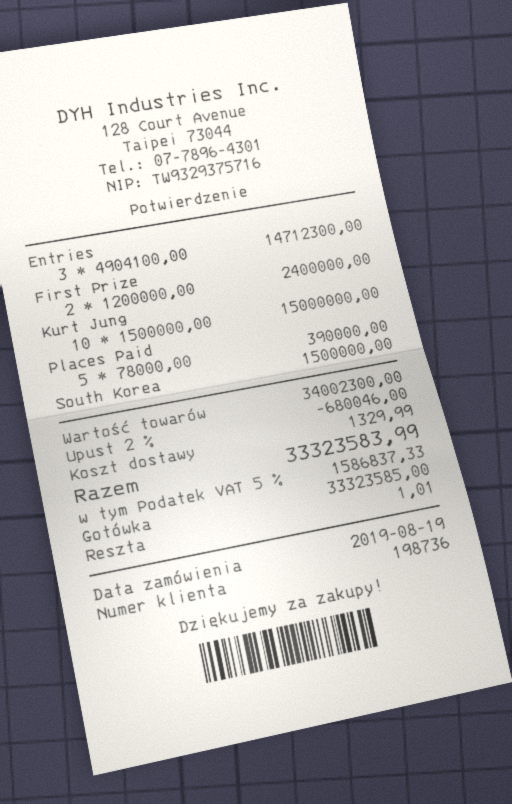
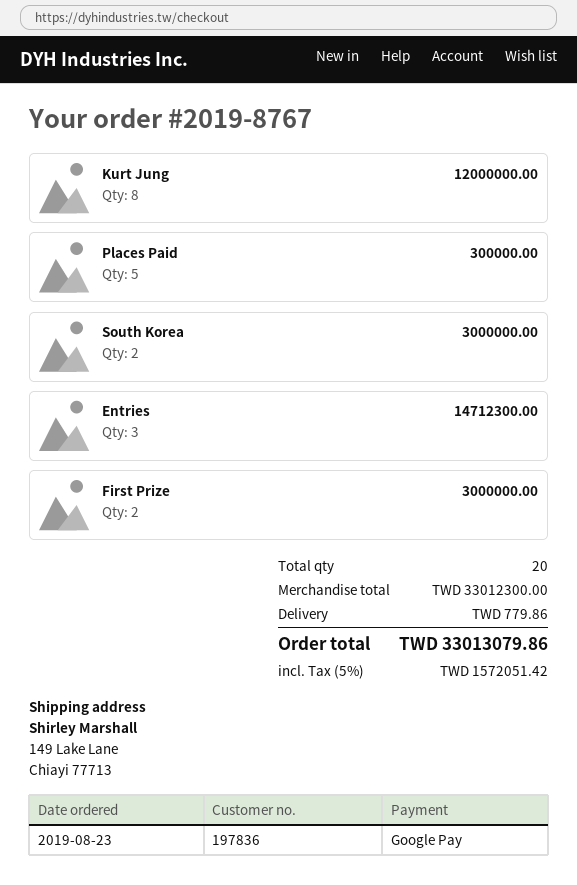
order date: 2019-08-19 -> 2019-08-23
customer number: 198736 -> 197836
payment method: cash -> Google Pay
First Prize: 2 for 2400000.00 -> 2 for 3000000.00
Kurt Jung: 10 for 15000000.00 -> 8 for 12000000.00
Places Paid: 5 for 390000.00 -> 5 for 300000.00
South Korea: 1 for 1500000.00 -> 2 for 3000000.00
subtotal: 34002300.00 -> 33012300.00
discount: 2% = 680046.00 -> none
shipping: 1329.99 -> 779.86
tax: 5% = 1586837.33 -> 5% = 1572051.42
total: 33323583.99 -> 33013079.86

